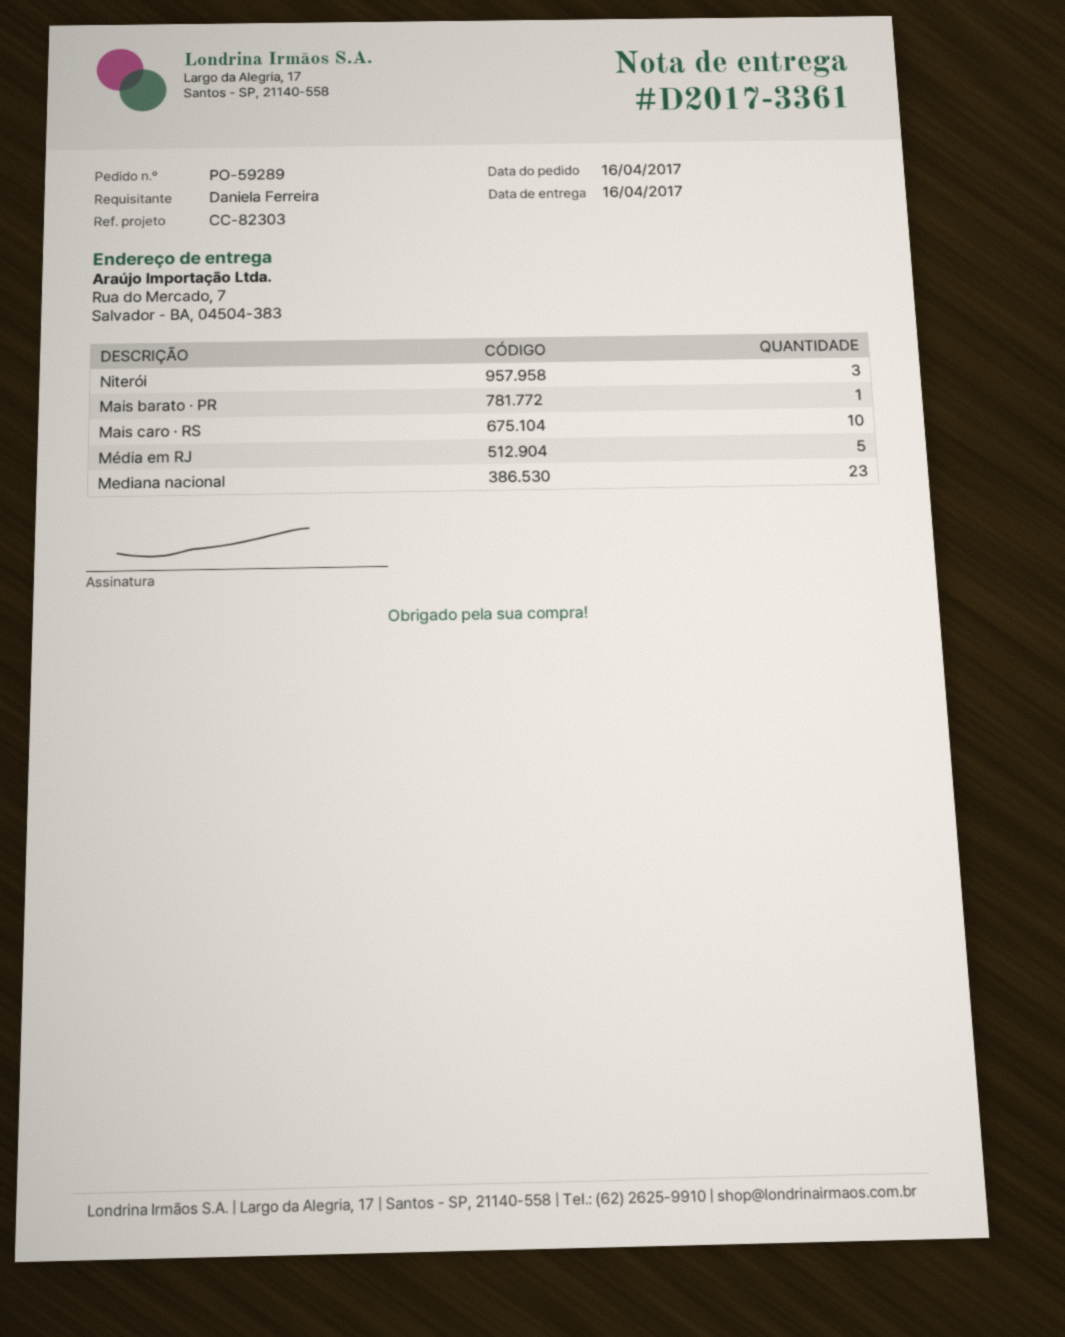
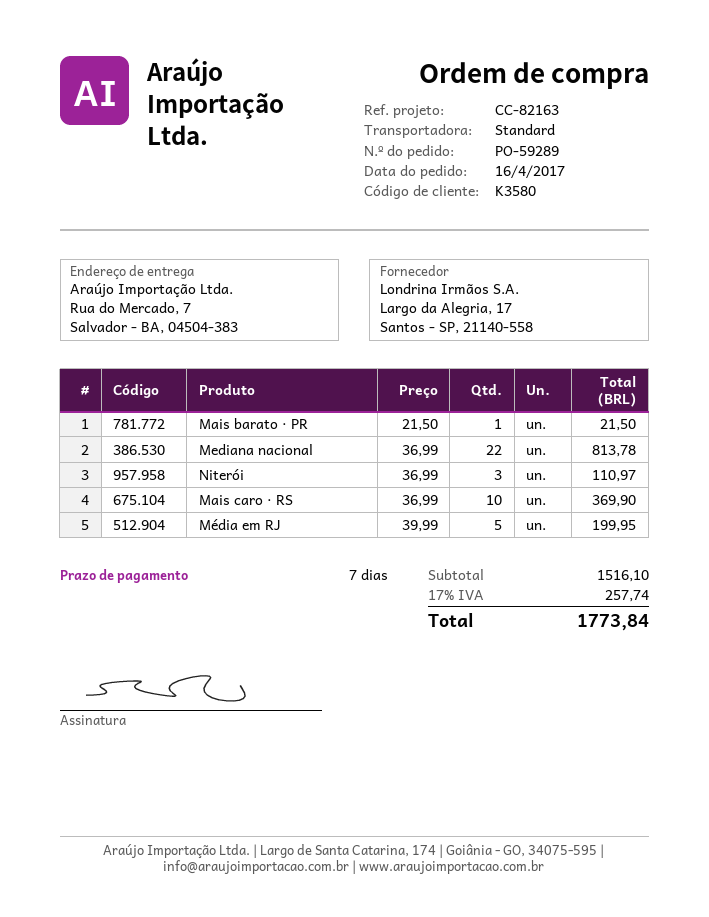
reference: CC-82303 -> CC-82163
Mediana nacional: 23 -> 22

